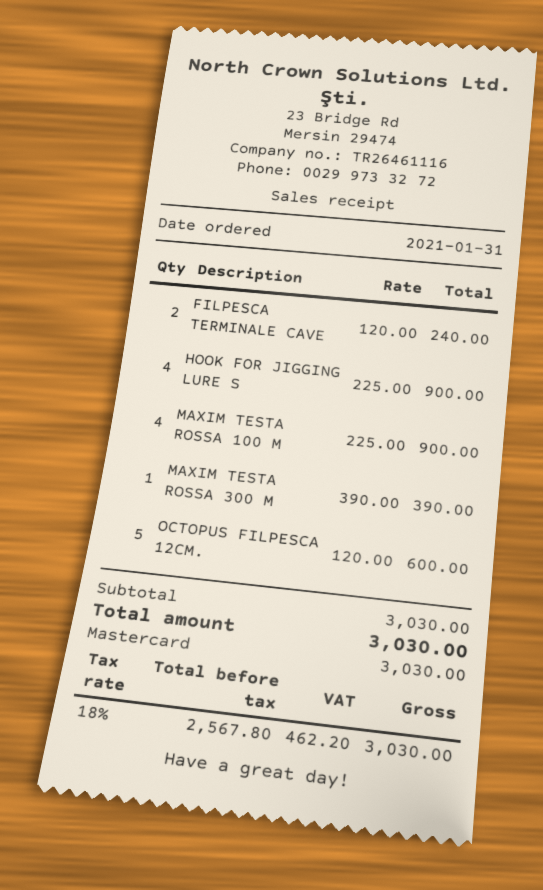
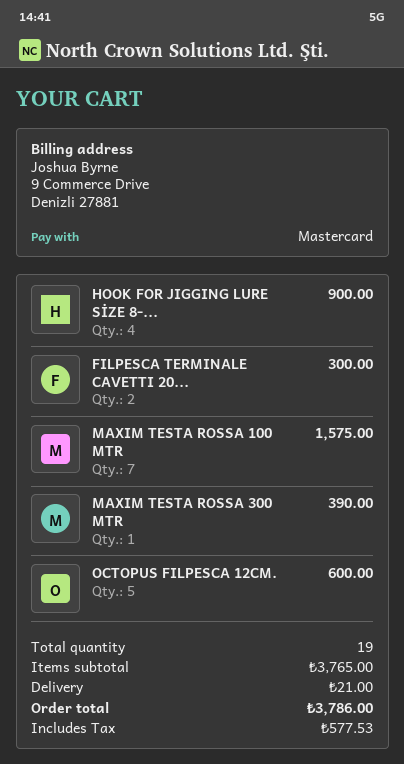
FILPESCA TERMINALE CAVE: 2 for 240.00 -> 2 for 300.00
MAXIM TESTA ROSSA 100 M: 4 for 900.00 -> 7 for 1575.00
subtotal: 3030.00 -> 3765.00
shipping: none -> 21.00
tax: 462.20 -> 577.53
total: 3030.00 -> 3786.00

